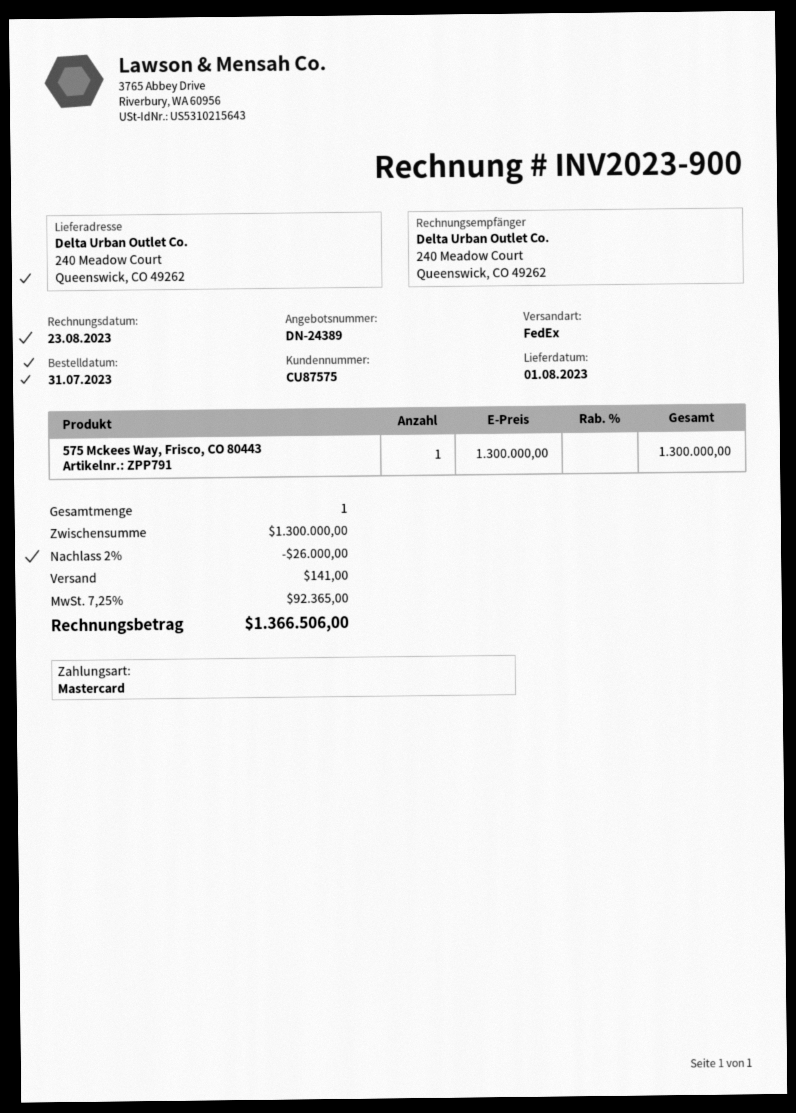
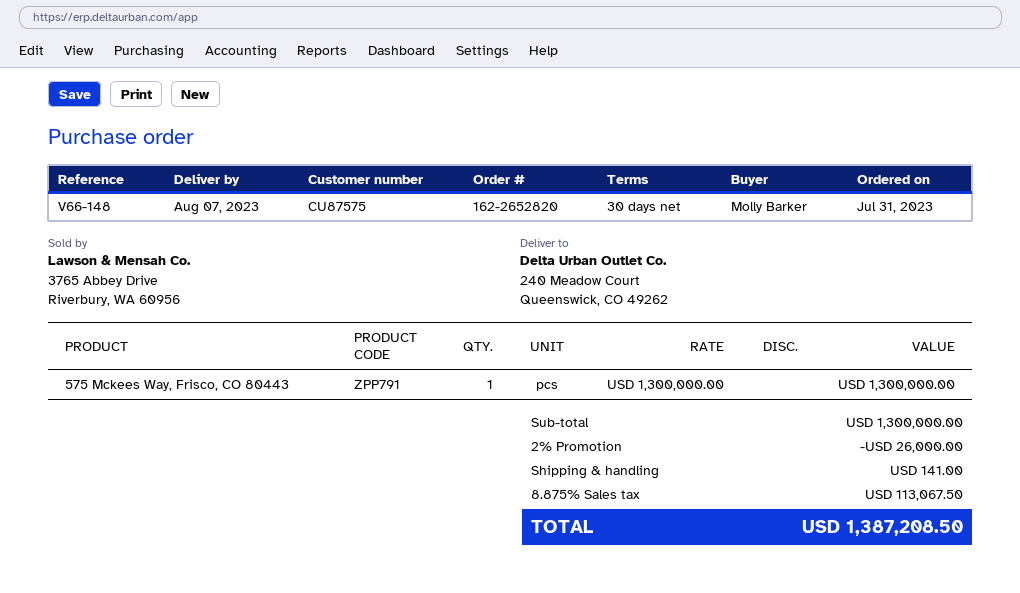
delivery date: 2023-08-01 -> 2023-08-07
tax: 7.25% = 92365.00 -> 8.875% = 113067.50
total: 1366506.00 -> 1387208.50

